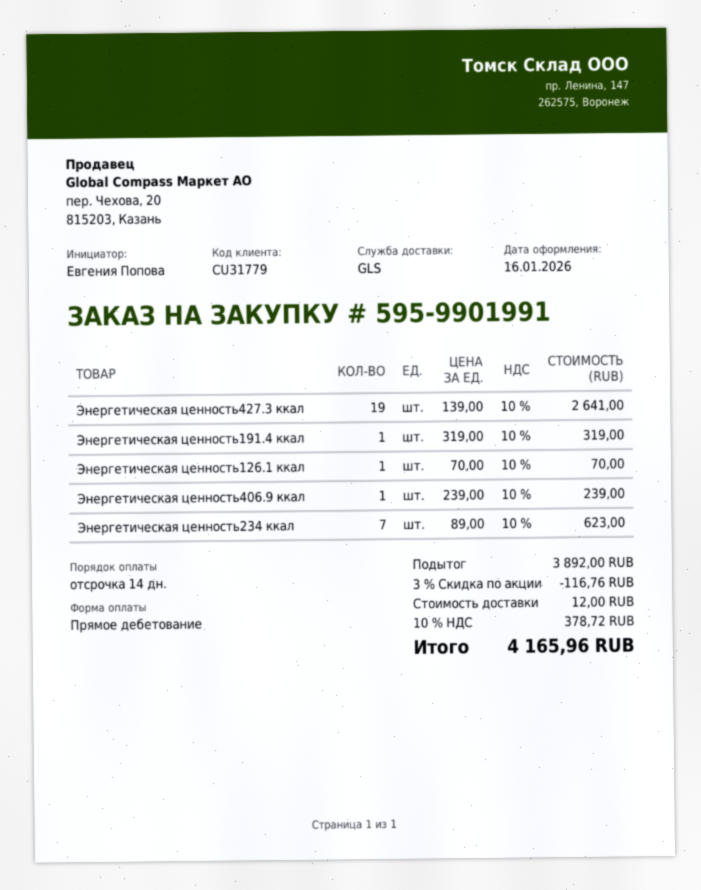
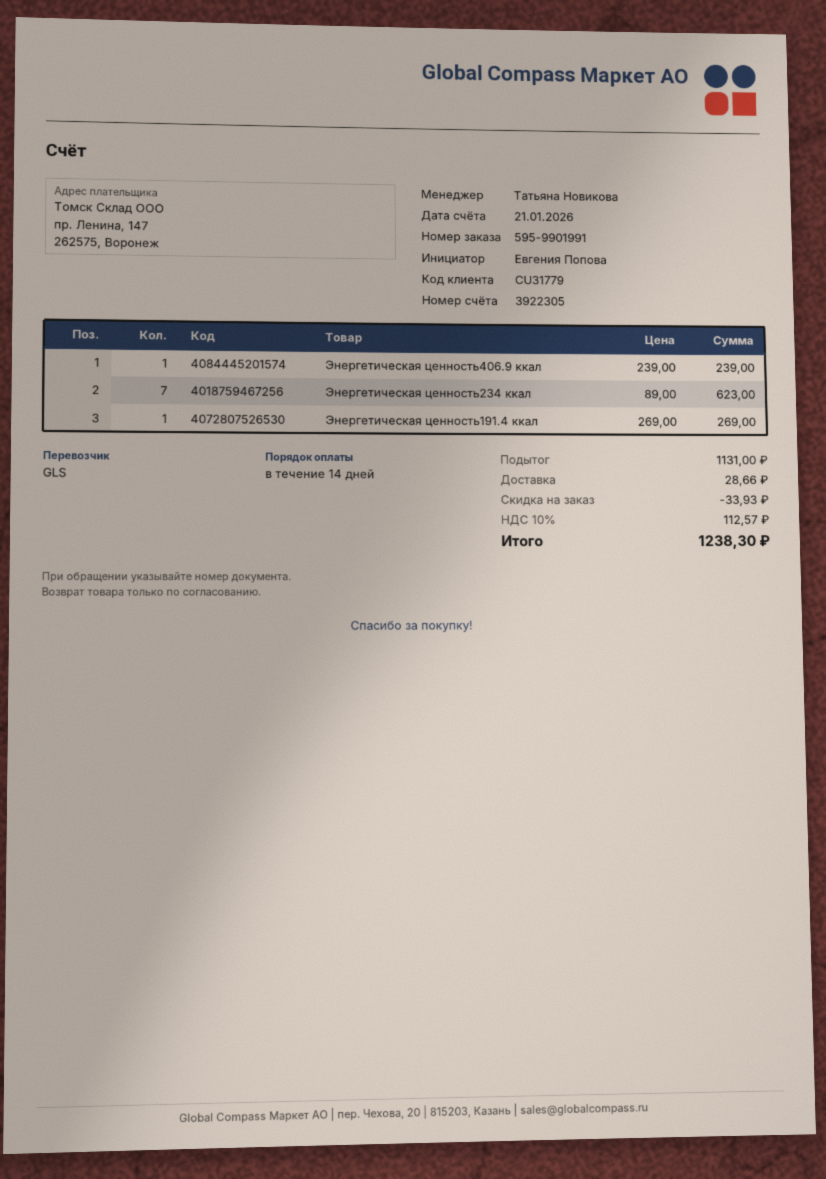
Энергетическая ценность427.3 ккал: 19 x 139.00 = 2641.00 -> none
Энергетическая ценность191.4 ккал: 1 x 319.00 = 319.00 -> 1 x 269.00 = 269.00
Энергетическая ценность126.1 ккал: 1 x 70.00 = 70.00 -> none
subtotal: 3892.00 -> 1131.00
discount: 116.76 -> 33.93
shipping: 12.00 -> 28.66
tax: 10% = 378.72 -> 10% = 112.57
total: 4165.96 -> 1238.30

